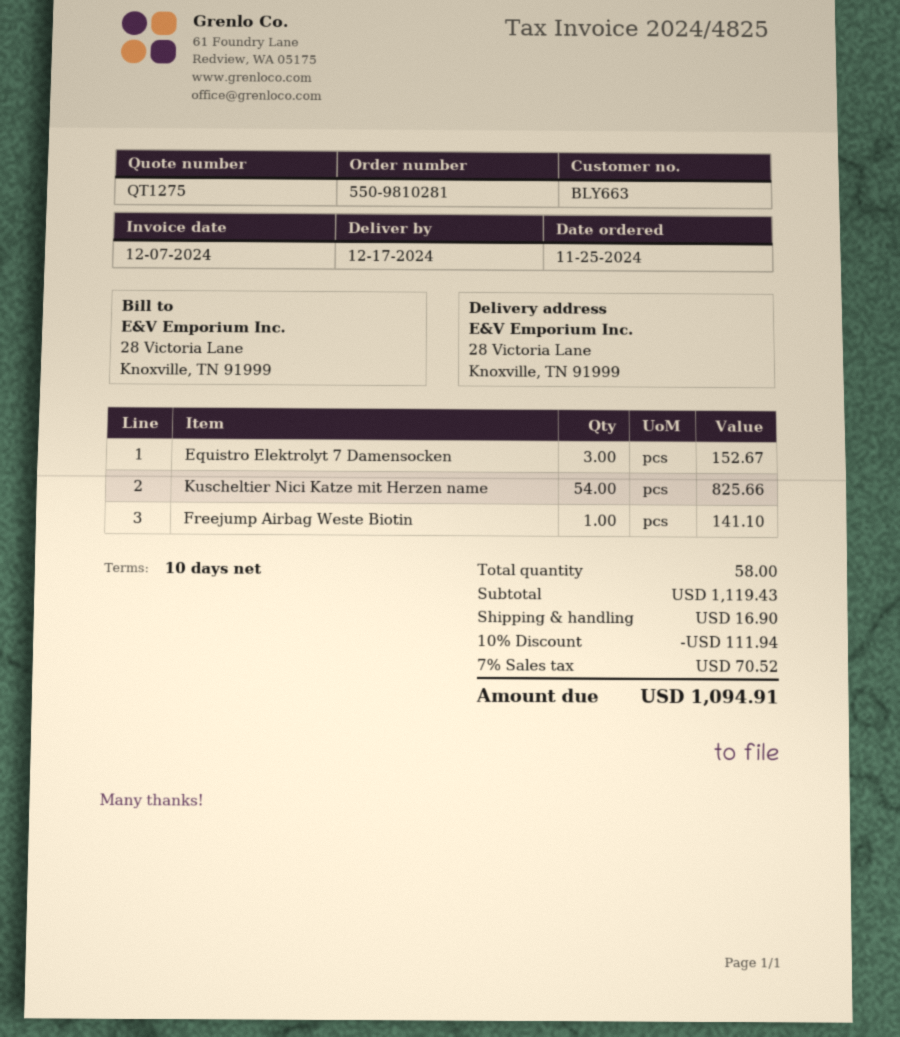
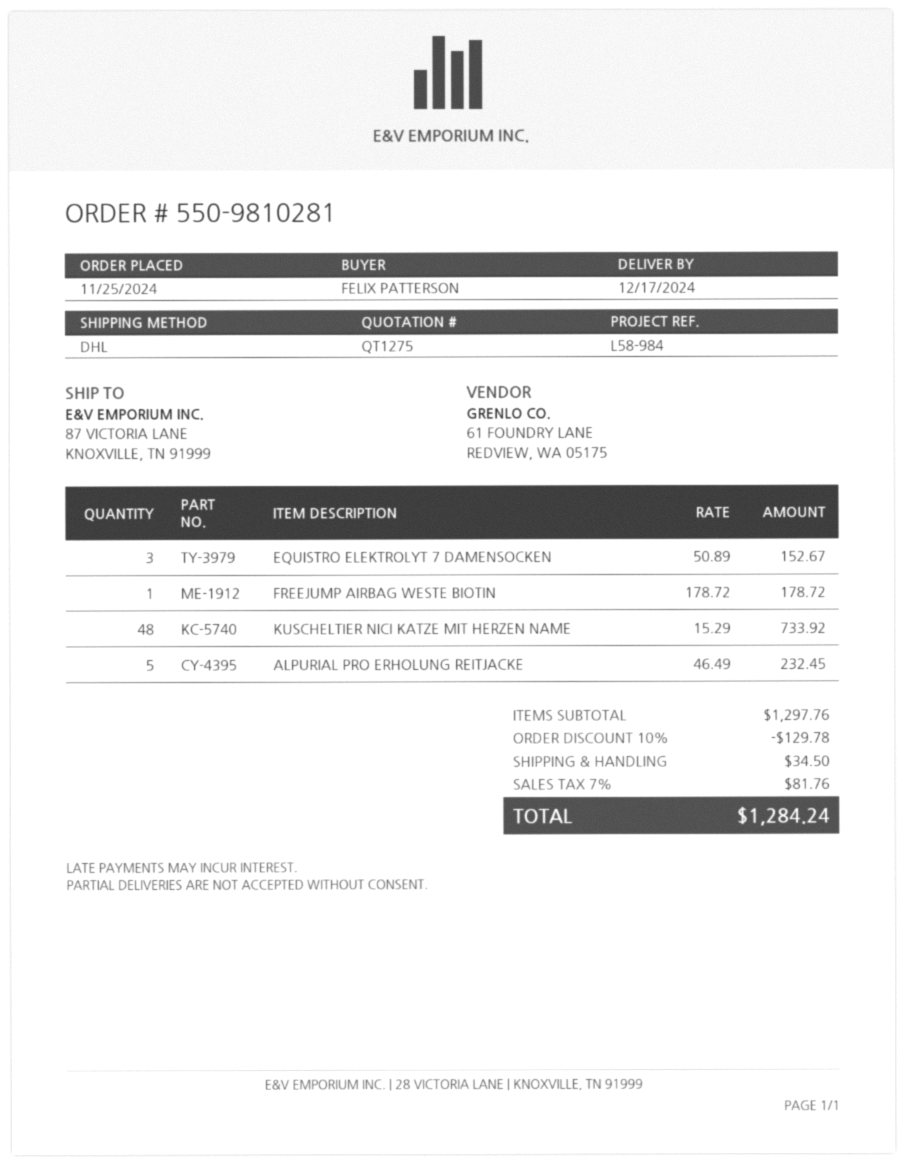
ship to: 28 Victoria Lane, Knoxville, TN 91999 -> 87 VICTORIA LANE, KNOXVILLE, TN 91999
Kuscheltier Nici Katze mit Herzen name: 54 for 825.66 -> 48 for 733.92
Freejump Airbag Weste Biotin: 1 for 141.10 -> 1 for 178.72
ALPURIAL PRO ERHOLUNG REITJACKE: none -> 5 for 232.45
subtotal: 1119.43 -> 1297.76
discount: 10% = 111.94 -> 10% = 129.78
shipping: 16.90 -> 34.50
tax: 7% = 70.52 -> 7% = 81.76
total: 1094.91 -> 1284.24

